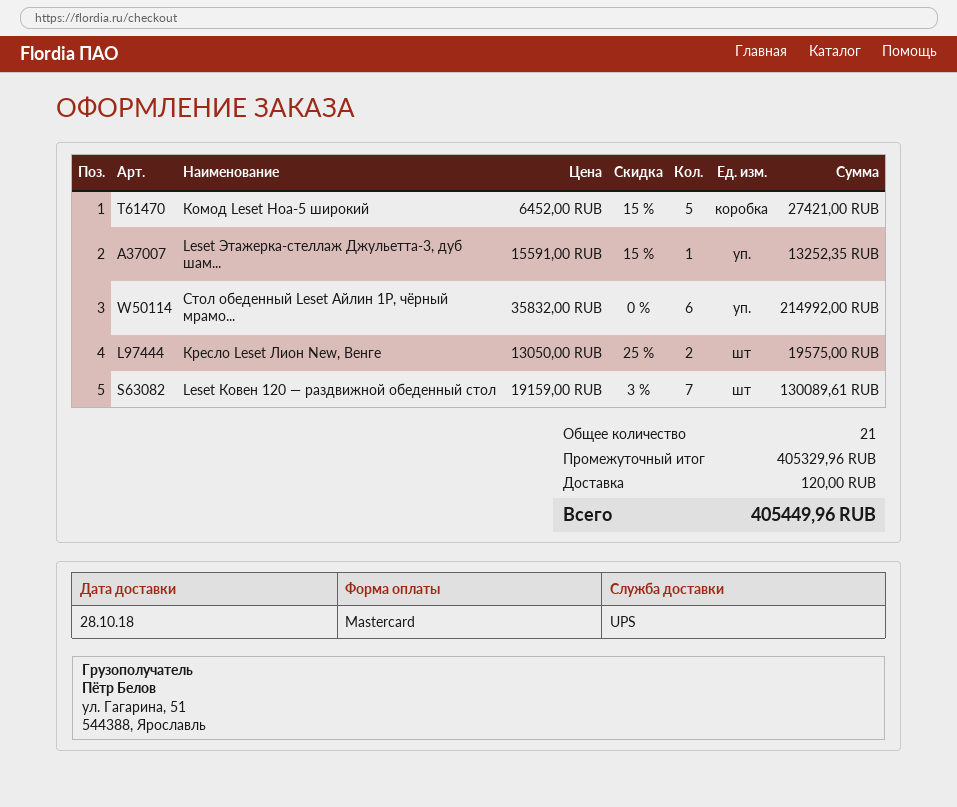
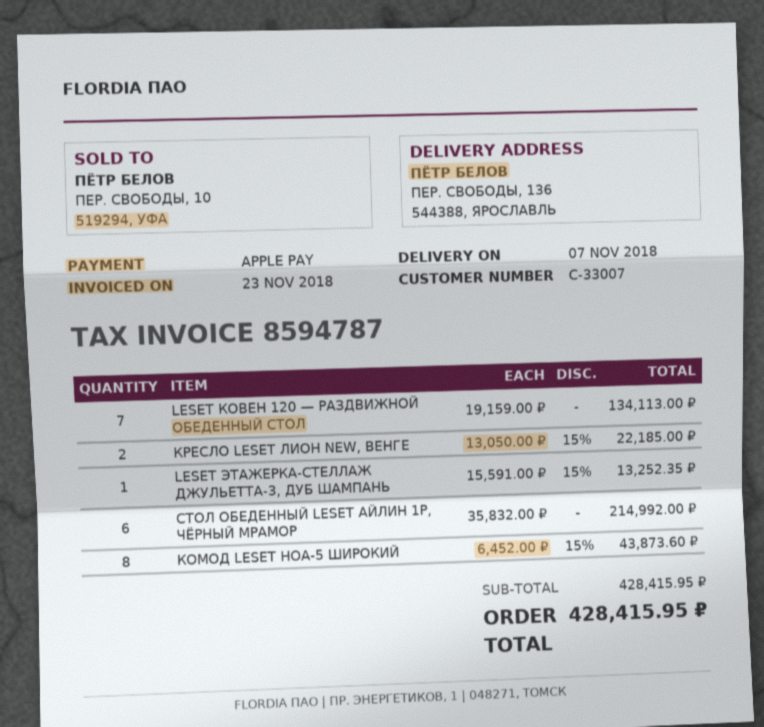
delivery date: 2018-10-28 -> 2018-11-07
payment method: Mastercard -> Apple Pay
ship to: ул. Гагарина, 51, 544388, Ярославль -> ПЕР. СВОБОДЫ, 136, 544388, ЯРОСЛАВЛЬ
Комод Leset Ноа-5 широкий: 5 x 6452.00 - 15% = 27421.00 -> 8 x 6452.00 - 15% = 43873.60
Кресло Leset Лион New, Венге: 2 x 13050.00 - 25% = 19575.00 -> 2 x 13050.00 - 15% = 22185.00
Leset Ковен 120 — раздвижной обеденный стол: 7 x 19159.00 - 3% = 130089.61 -> 7 x 19159.00 = 134113.00
subtotal: 405329.96 -> 428415.95
shipping: 120.00 -> none
total: 405449.96 -> 428415.95

